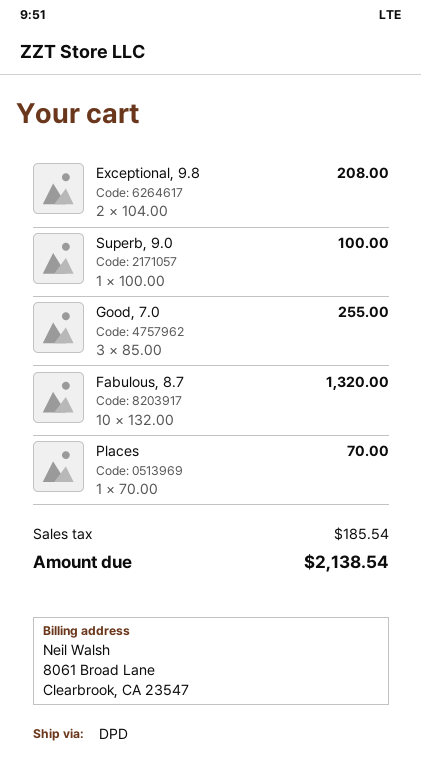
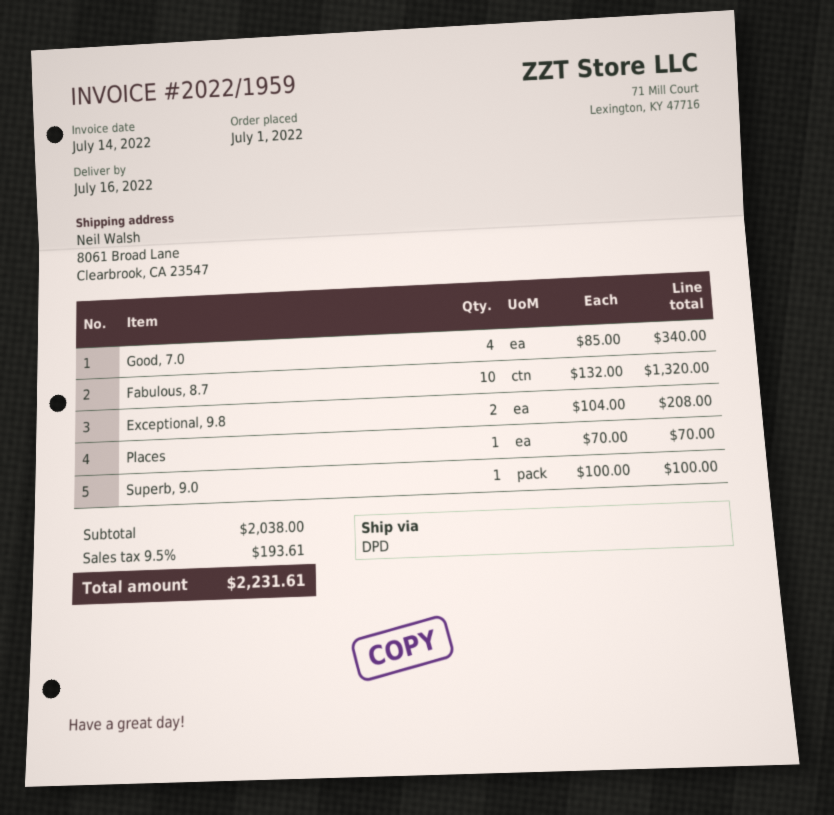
Good, 7.0: 3 x 85.00 = 255.00 -> 4 x 85.00 = 340.00
tax: 185.54 -> 193.61
total: 2138.54 -> 2231.61

